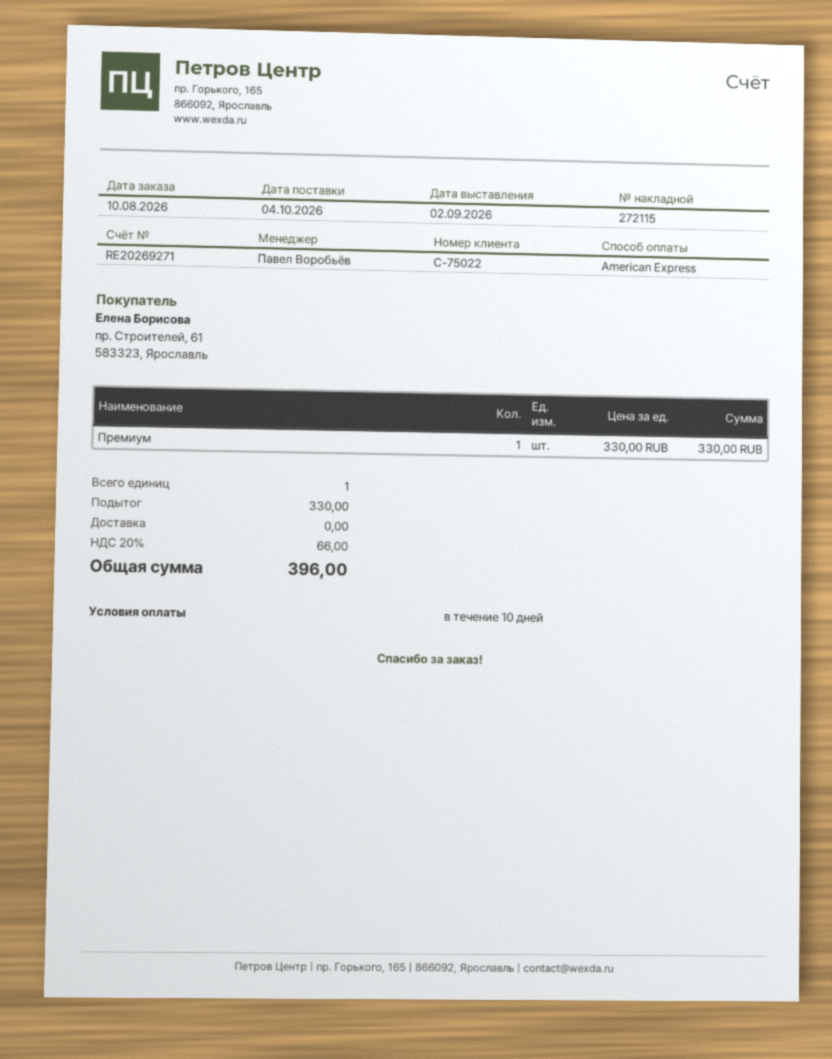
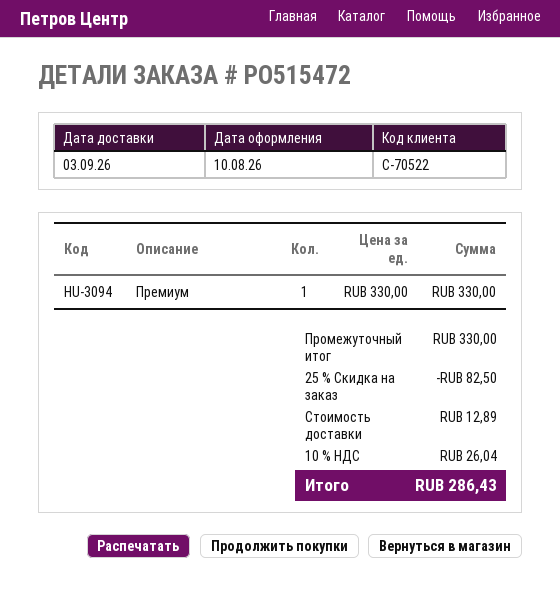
delivery date: 2026-10-04 -> 2026-09-03
customer number: C-75022 -> C-70522
discount: none -> 25% = 82.50
shipping: 0.00 -> 12.89
tax: 20% = 66.00 -> 10% = 26.04
total: 396.00 -> 286.43

